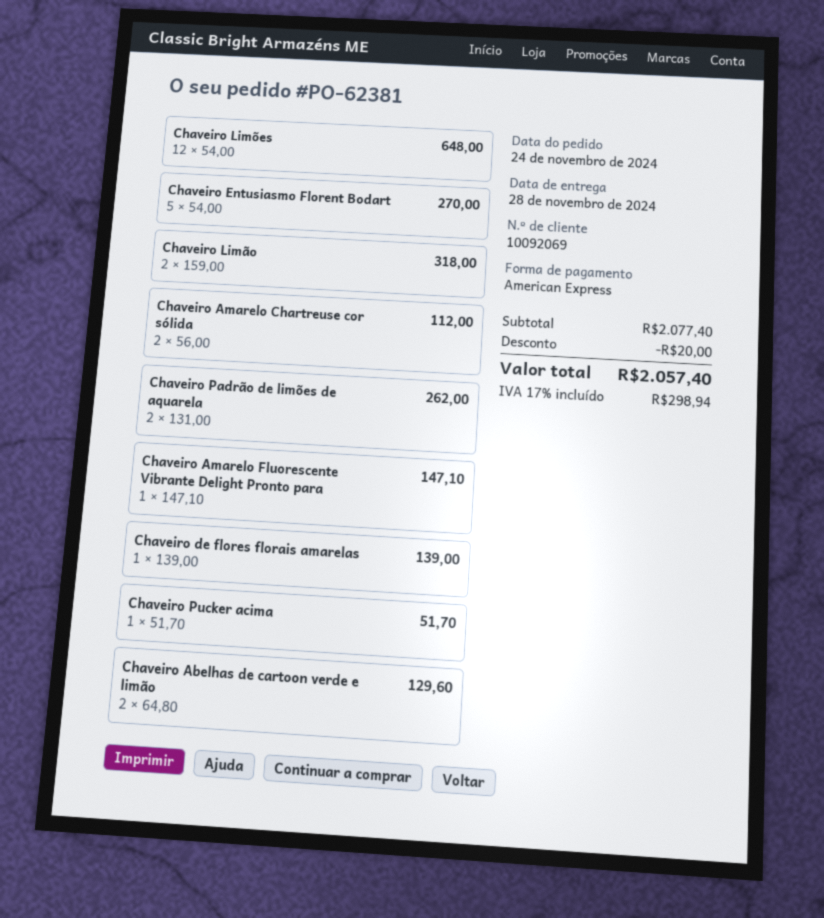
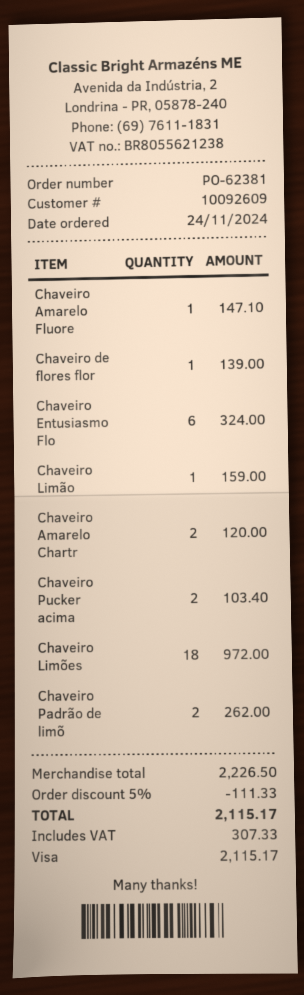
customer number: 10092069 -> 10092609
payment method: American Express -> Visa
Chaveiro Limões: 12 for 648.00 -> 18 for 972.00
Chaveiro Entusiasmo Florent Bodart: 5 for 270.00 -> 6 for 324.00
Chaveiro Limão: 2 for 318.00 -> 1 for 159.00
Chaveiro Amarelo Chartreuse cor sólida: 2 for 112.00 -> 2 for 120.00
Chaveiro Pucker acima: 1 for 51.70 -> 2 for 103.40
Chaveiro Abelhas de cartoon verde e limão: 2 for 129.60 -> none
subtotal: 2077.40 -> 2226.50
discount: 20.00 -> 111.33
tax: 298.94 -> 307.33
total: 2057.40 -> 2115.17

